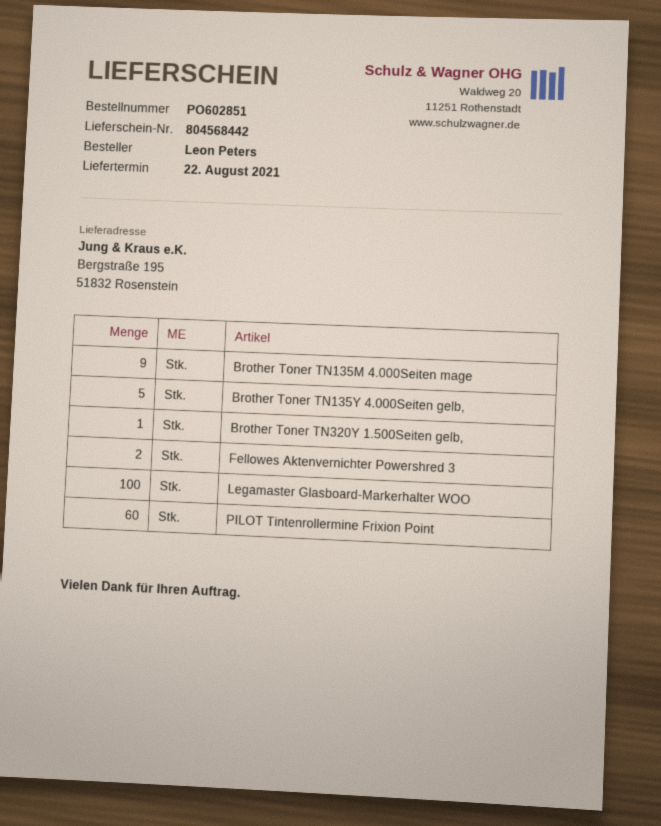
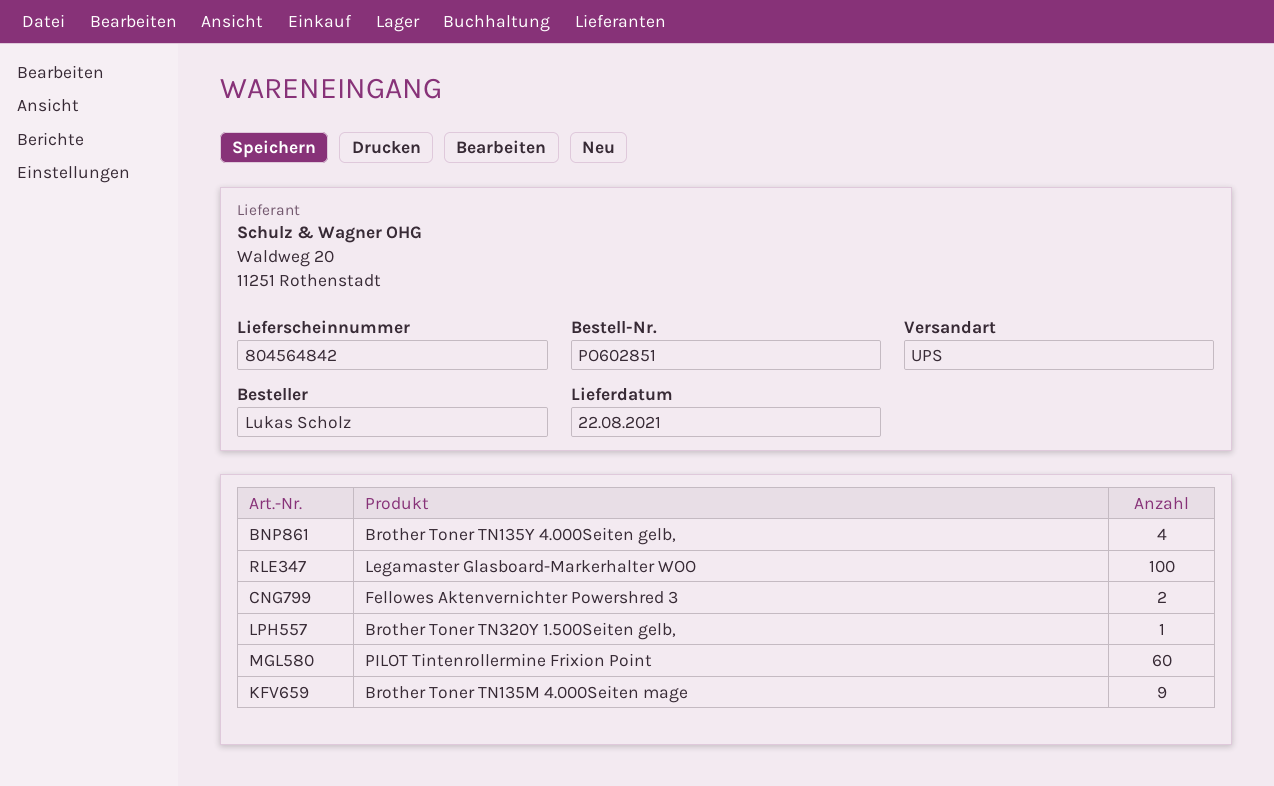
delivery note number: 804568442 -> 804564842
ordered by: Leon Peters -> Lukas Scholz
Brother Toner TN135Y 4.000Seiten gelb,: 5 -> 4

